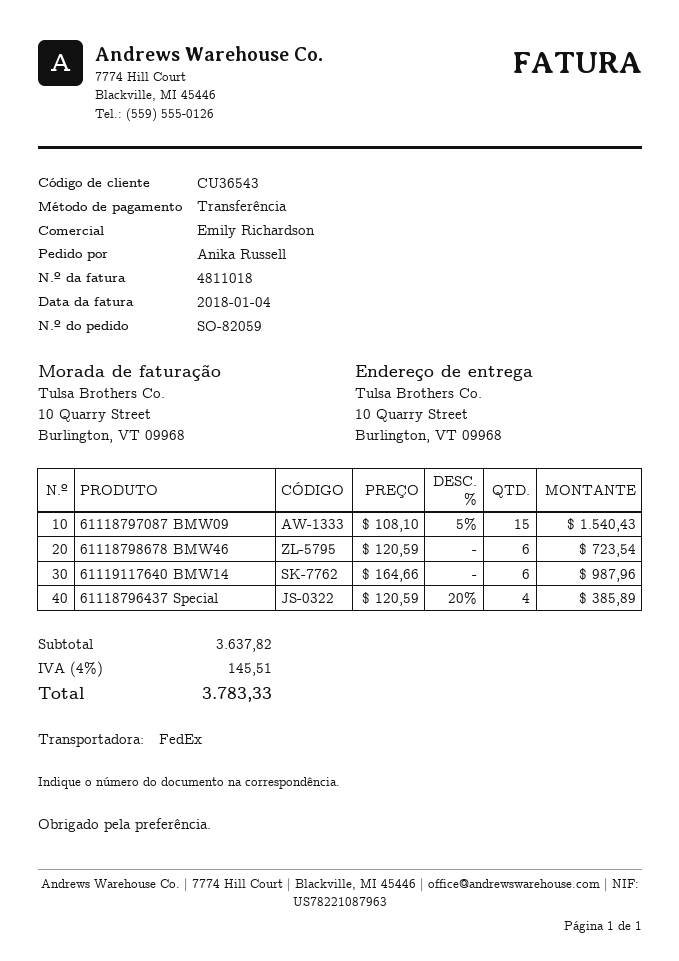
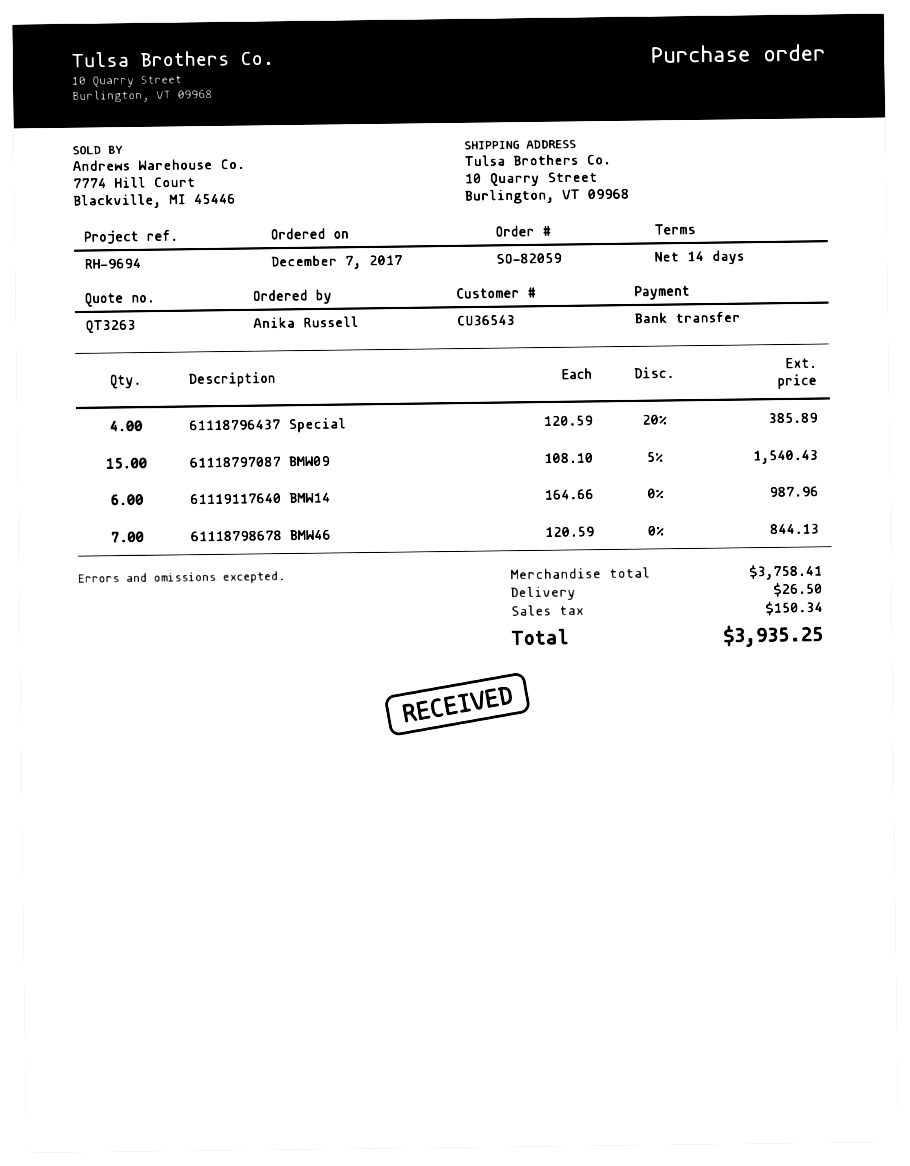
61118798678 BMW46: 6 x 120.59 = 723.54 -> 7 x 120.59 = 844.13
subtotal: 3637.82 -> 3758.41
shipping: none -> 26.50
tax: 145.51 -> 150.34
total: 3783.33 -> 3935.25

